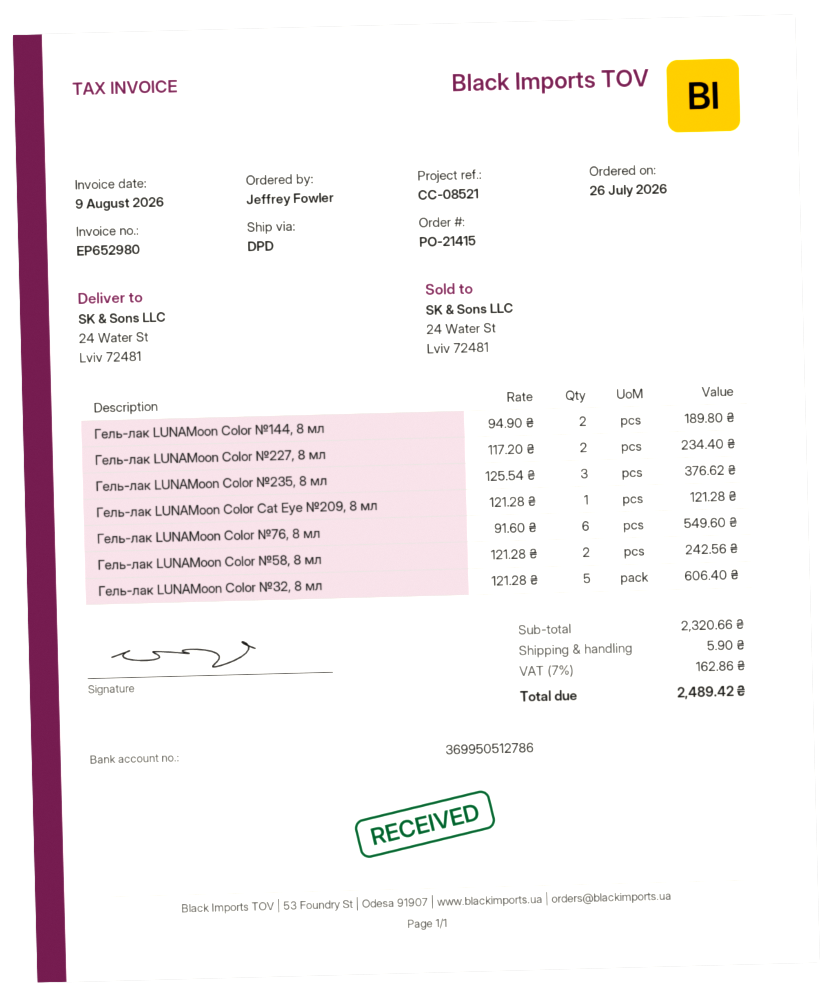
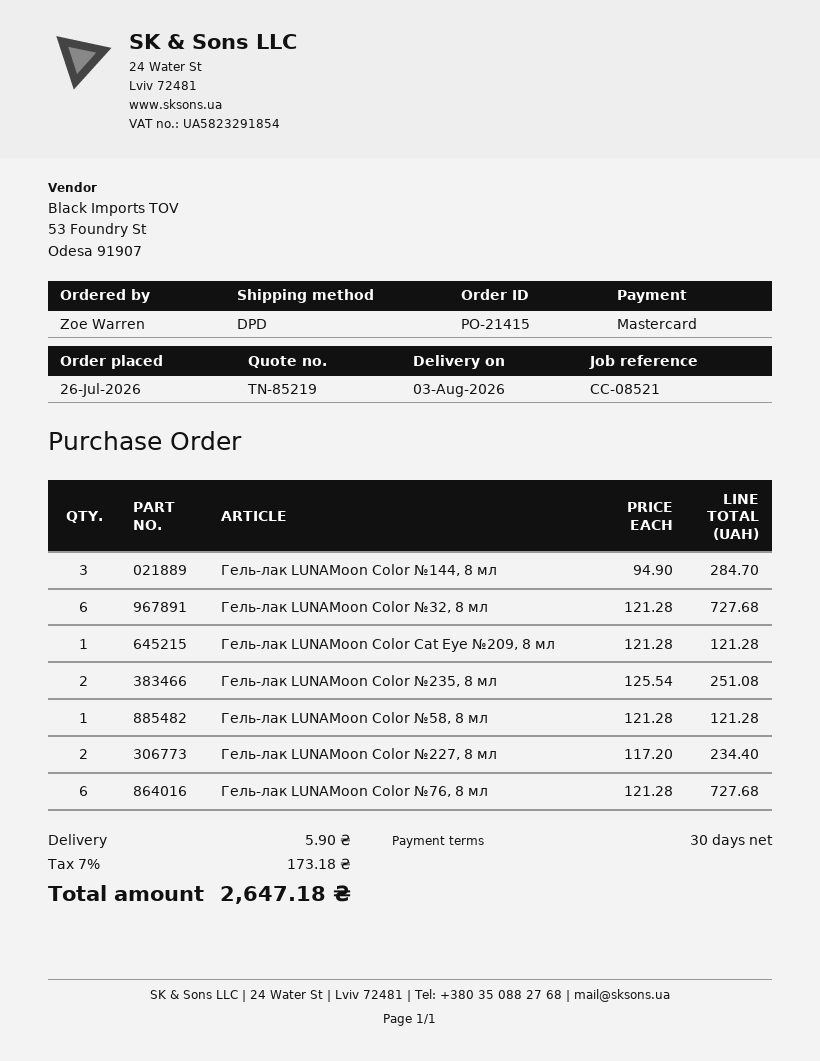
ordered by: Jeffrey Fowler -> Zoe Warren
Гель-лак LUNAMoon Color №144, 8 мл: 2 x 94.90 = 189.80 -> 3 x 94.90 = 284.70
Гель-лак LUNAMoon Color №235, 8 мл: 3 x 125.54 = 376.62 -> 2 x 125.54 = 251.08
Гель-лак LUNAMoon Color №76, 8 мл: 6 x 91.60 = 549.60 -> 6 x 121.28 = 727.68
Гель-лак LUNAMoon Color №58, 8 мл: 2 x 121.28 = 242.56 -> 1 x 121.28 = 121.28
Гель-лак LUNAMoon Color №32, 8 мл: 5 x 121.28 = 606.40 -> 6 x 121.28 = 727.68
tax: 7% = 162.86 -> 7% = 173.18
total: 2489.42 -> 2647.18

